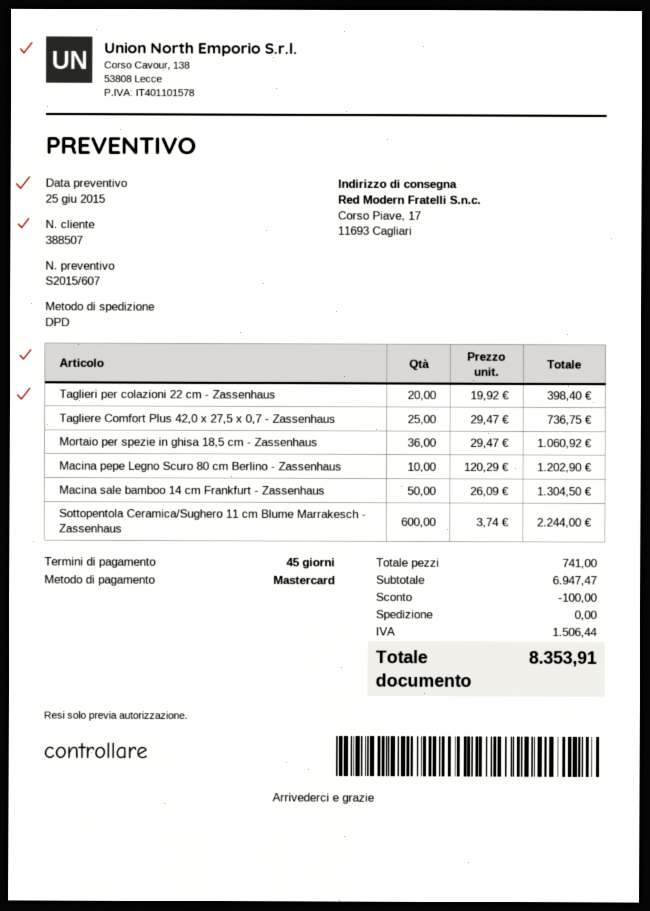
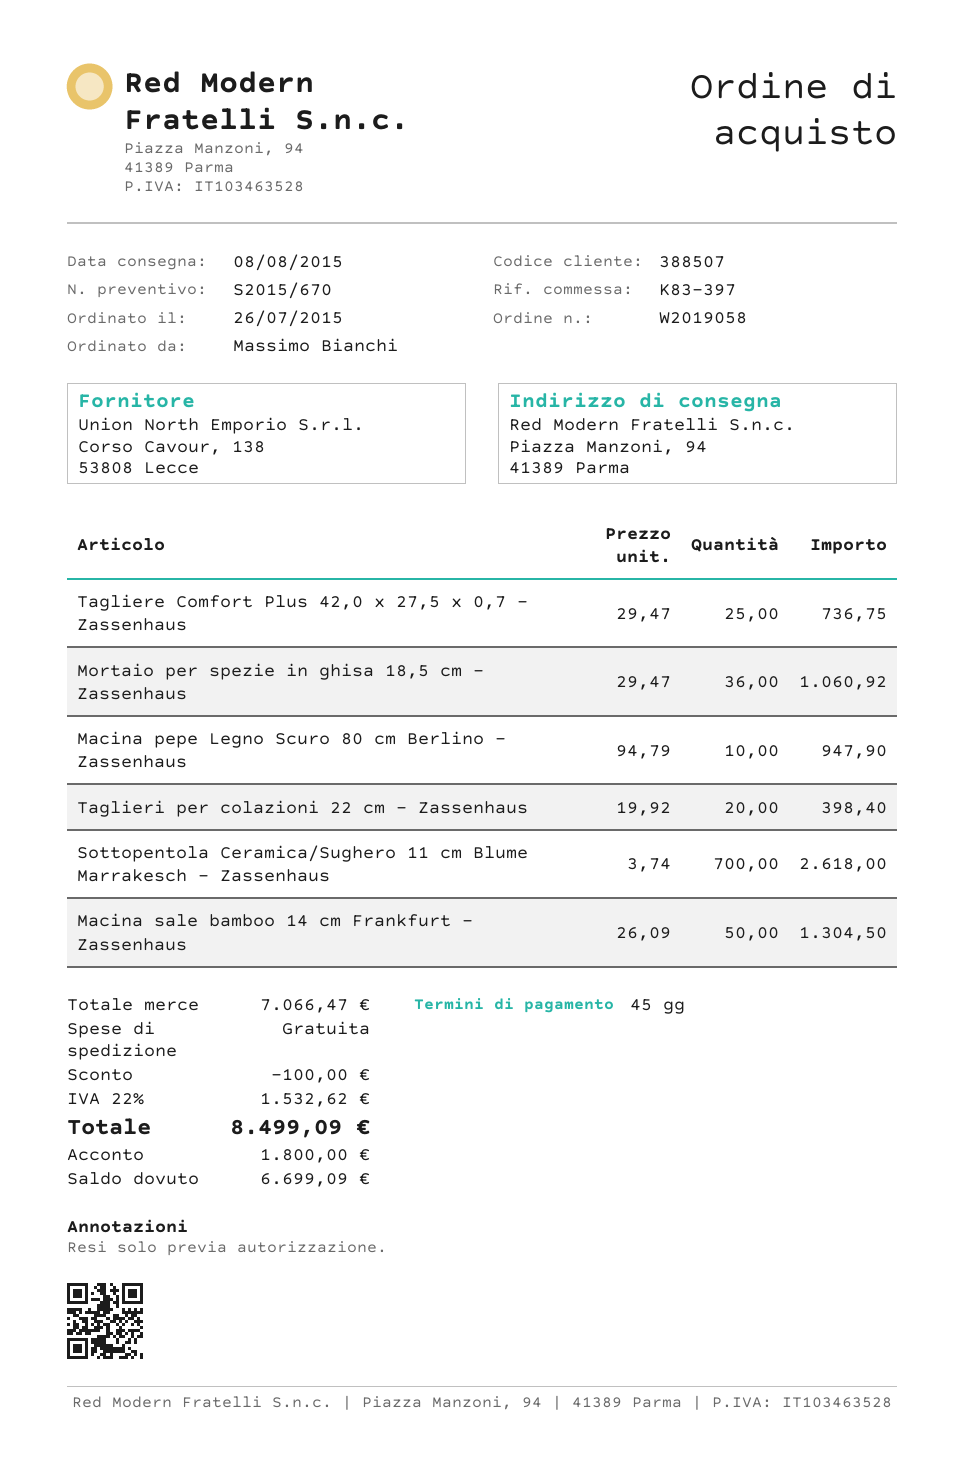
quote number: S2015/607 -> S2015/670
ship to: Corso Piave, 17, 11693 Cagliari -> Piazza Manzoni, 94, 41389 Parma
Macina pepe Legno Scuro 80 cm Berlino - Zassenhaus: 10 x 120.29 = 1202.90 -> 10 x 94.79 = 947.90
Sottopentola Ceramica/Sughero 11 cm Blume Marrakesch - Zassenhaus: 600 x 3.74 = 2244.00 -> 700 x 3.74 = 2618.00
subtotal: 6947.47 -> 7066.47
tax: 1506.44 -> 1532.62
total: 8353.91 -> 8499.09

